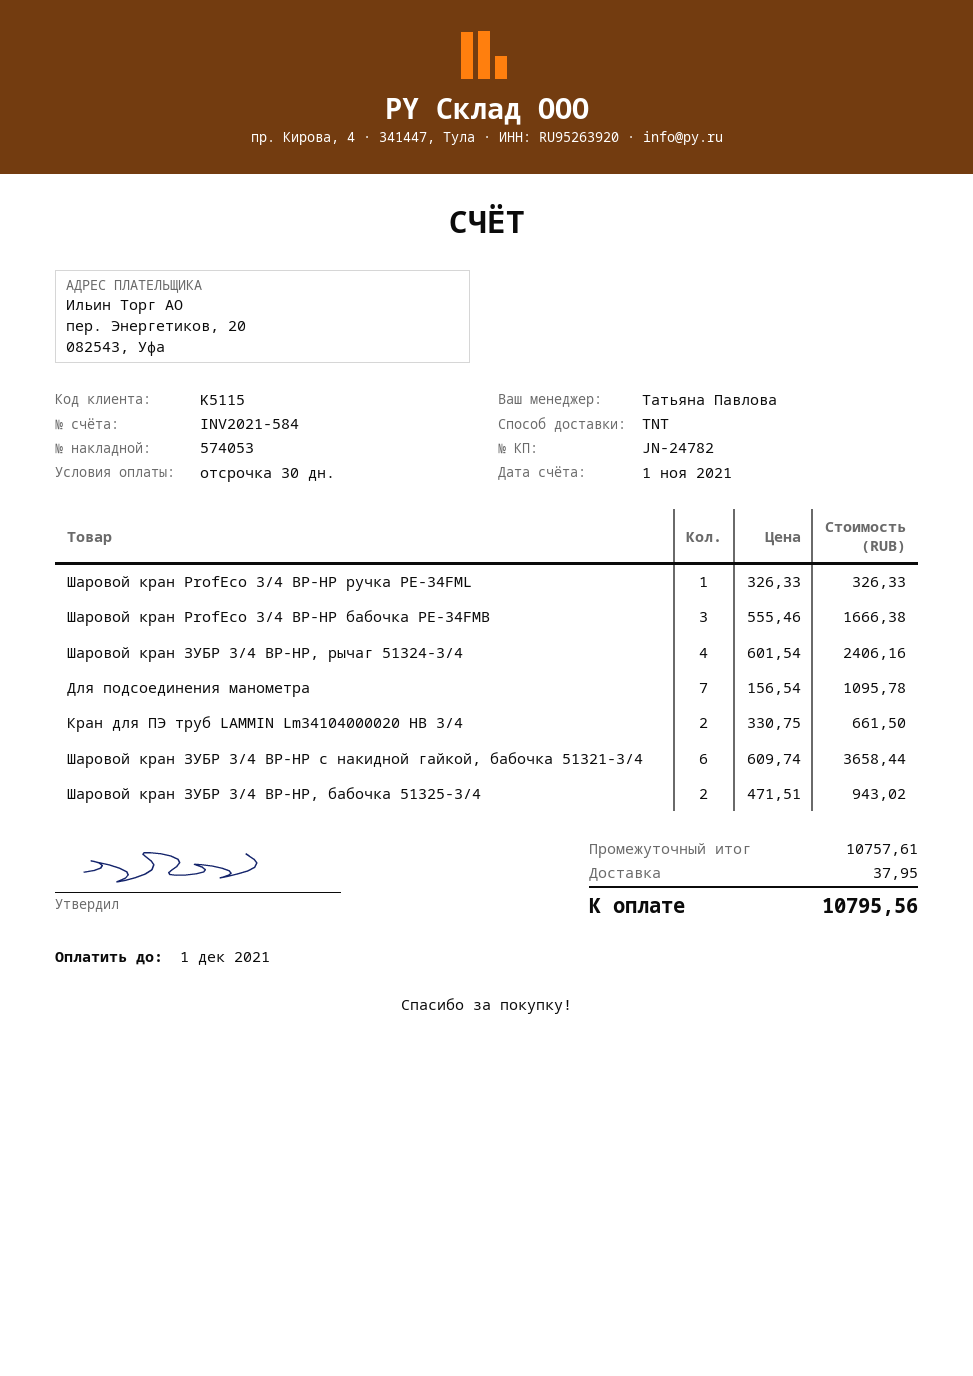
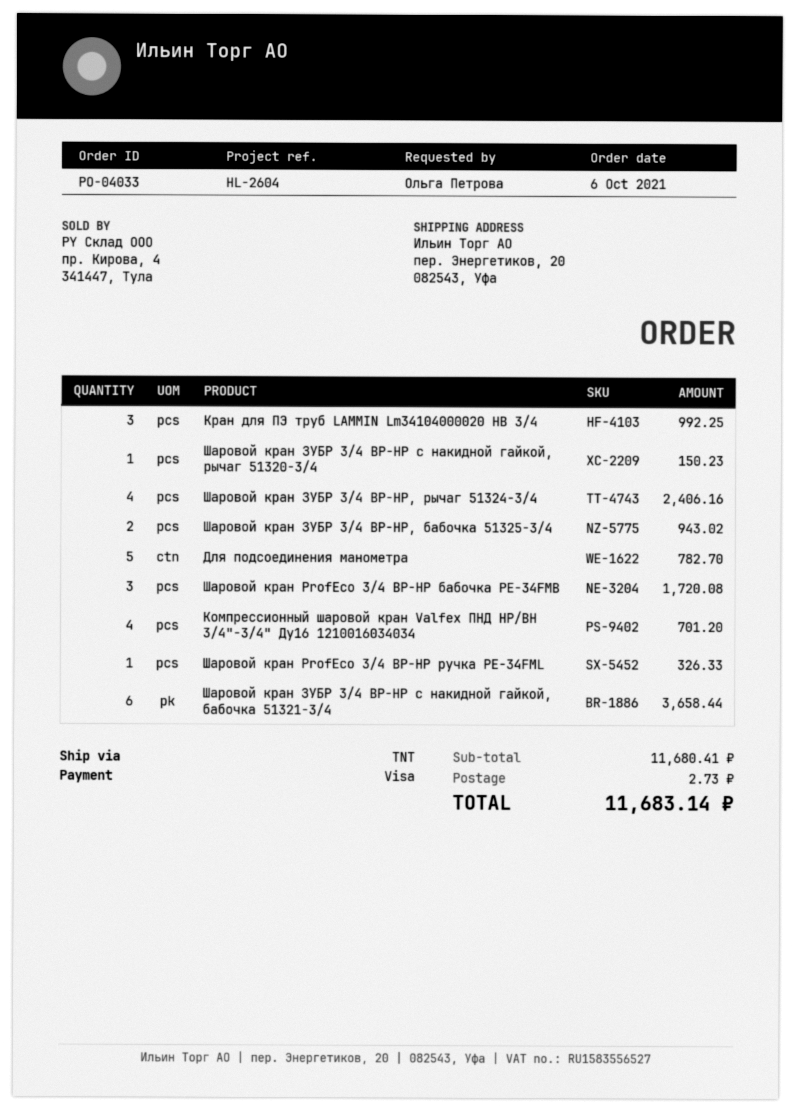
Шаровой кран ProfEco 3/4 ВР-НР бабочка PE-34FMB: 3 for 1666.38 -> 3 for 1720.08
Для подсоединения манометра: 7 for 1095.78 -> 5 for 782.70
Кран для ПЭ труб LAMMIN Lm34104000020 НВ 3/4: 2 for 661.50 -> 3 for 992.25
Шаровой кран ЗУБР 3/4 ВР-НР с накидной гайкой, рычаг 51320-3/4: none -> 1 for 150.23
Компрессионный шаровой кран Valfex ПНД НР/ВН 3/4"-3/4" Ду16 1210016034034: none -> 4 for 701.20
subtotal: 10757.61 -> 11680.41
shipping: 37.95 -> 2.73
total: 10795.56 -> 11683.14

